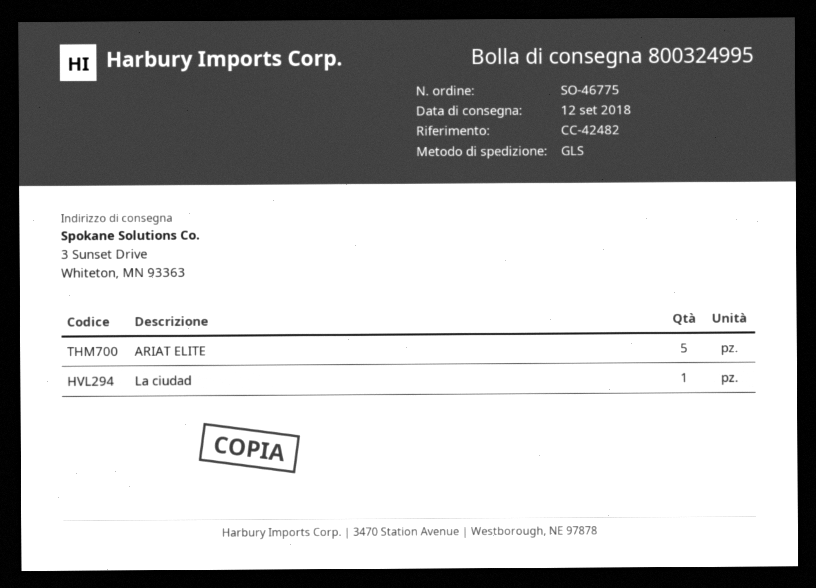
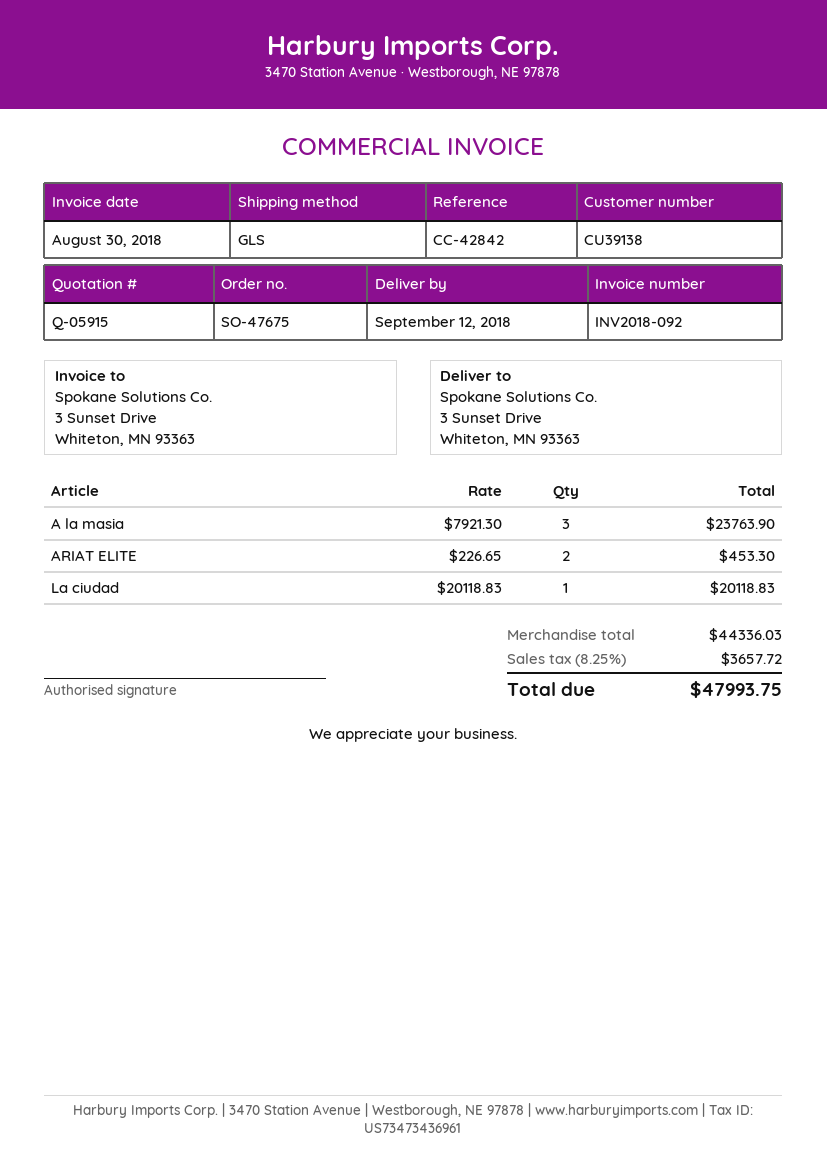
order number: SO-46775 -> SO-47675
reference: CC-42482 -> CC-42842
ARIAT ELITE: 5 -> 2
A la masia: none -> 3

